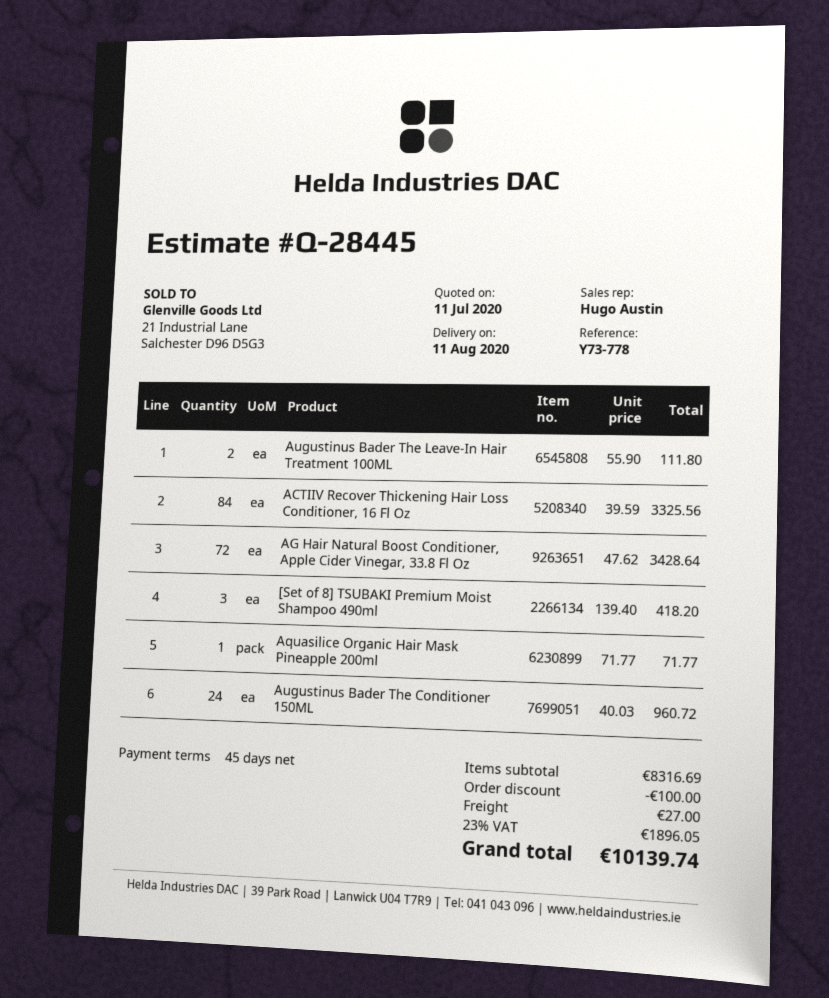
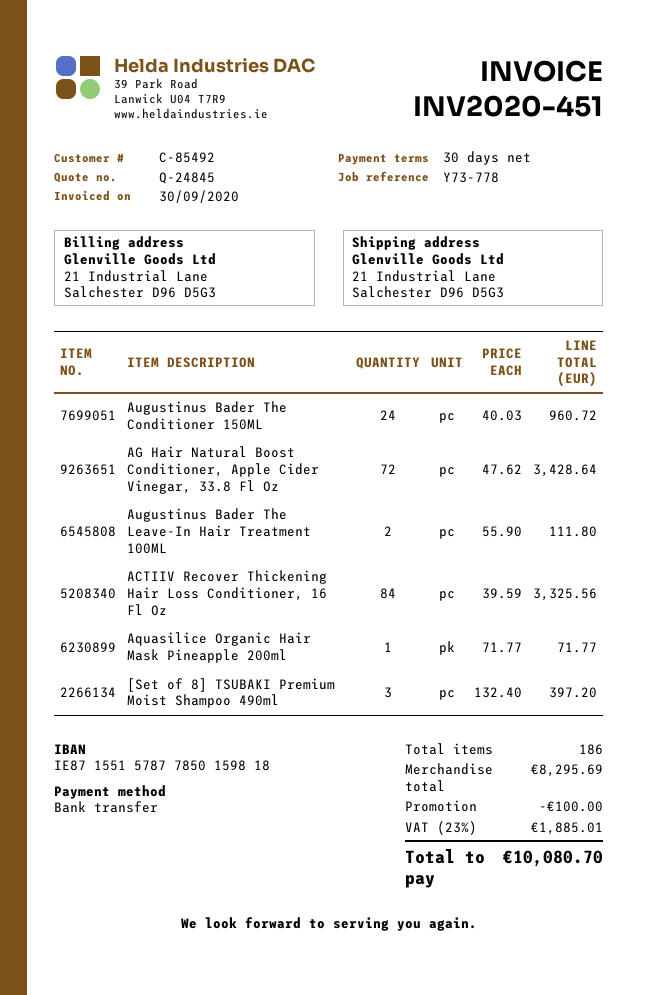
quote number: Q-28445 -> Q-24845
payment terms: 45 days -> 30 days
[Set of 8] TSUBAKI Premium Moist Shampoo 490ml: 3 x 139.40 = 418.20 -> 3 x 132.40 = 397.20
subtotal: 8316.69 -> 8295.69
shipping: 27.00 -> none
tax: 23% = 1896.05 -> 23% = 1885.01
total: 10139.74 -> 10080.70

